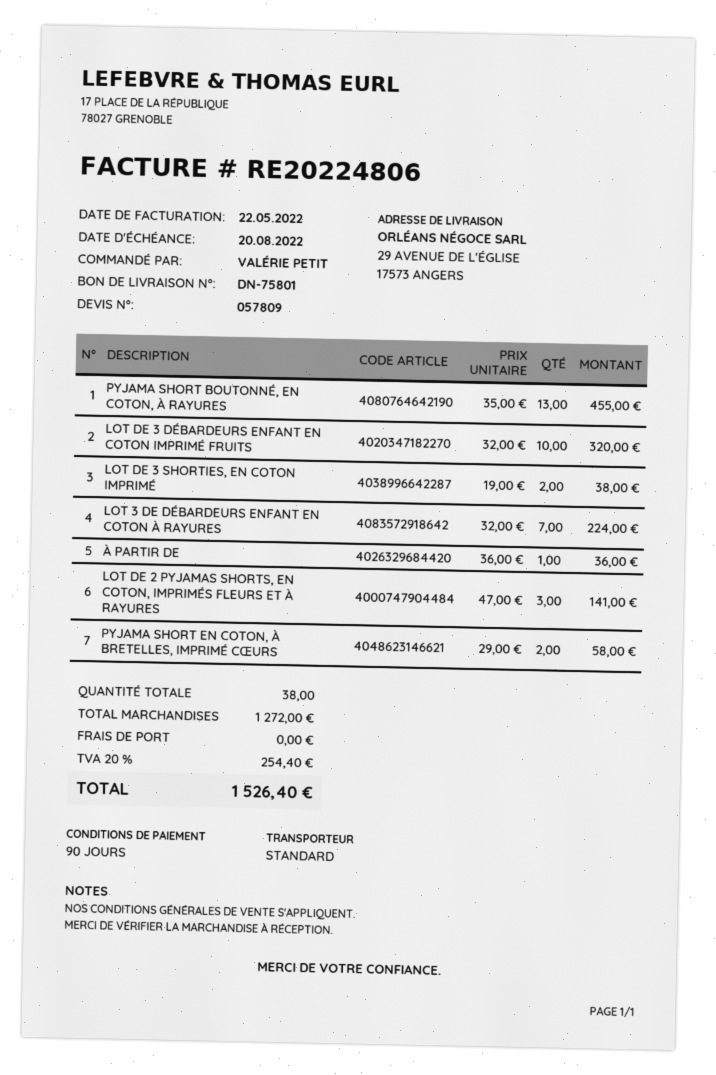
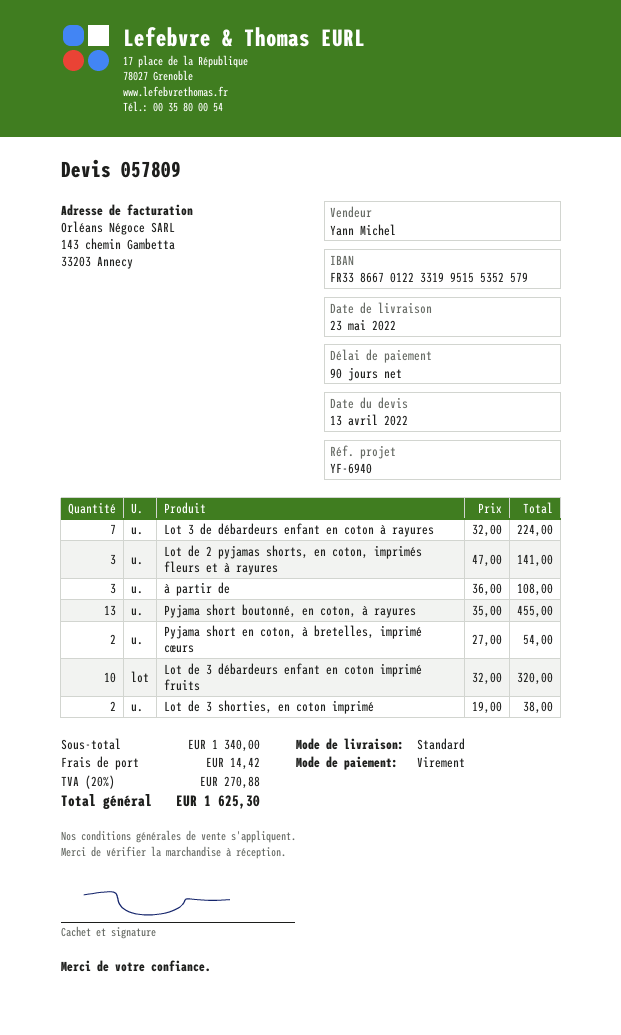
À PARTIR DE: 1 x 36.00 = 36.00 -> 3 x 36.00 = 108.00
PYJAMA SHORT EN COTON, À BRETELLES, IMPRIMÉ CŒURS: 2 x 29.00 = 58.00 -> 2 x 27.00 = 54.00
subtotal: 1272.00 -> 1340.00
shipping: 0.00 -> 14.42
tax: 20% = 254.40 -> 20% = 270.88
total: 1526.40 -> 1625.30

